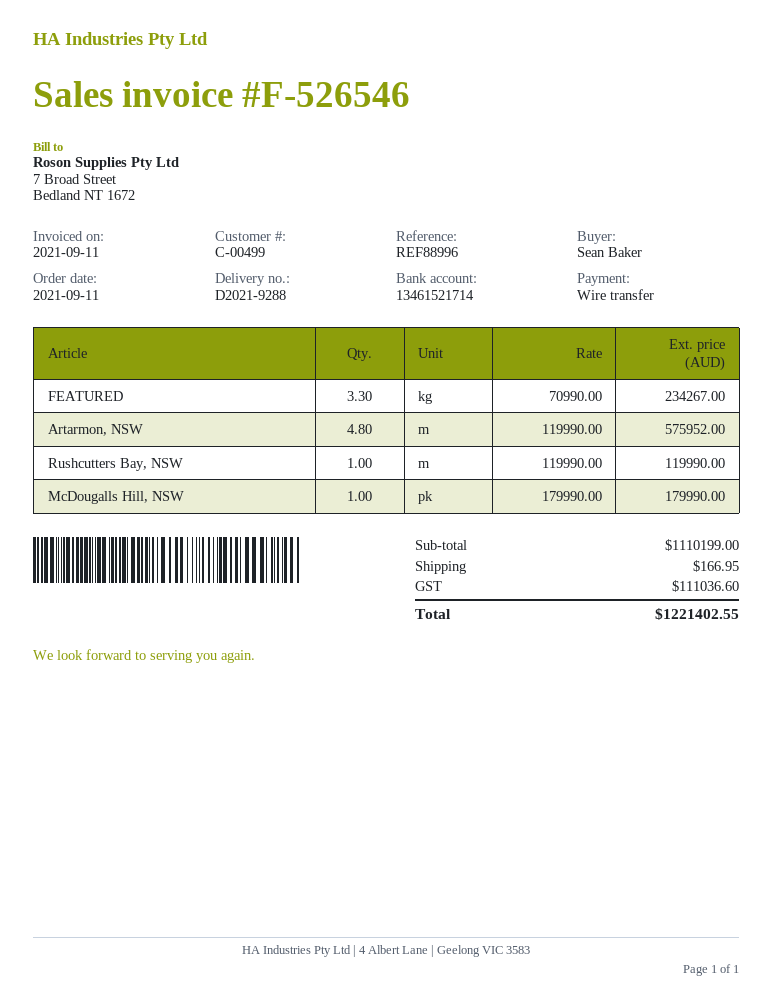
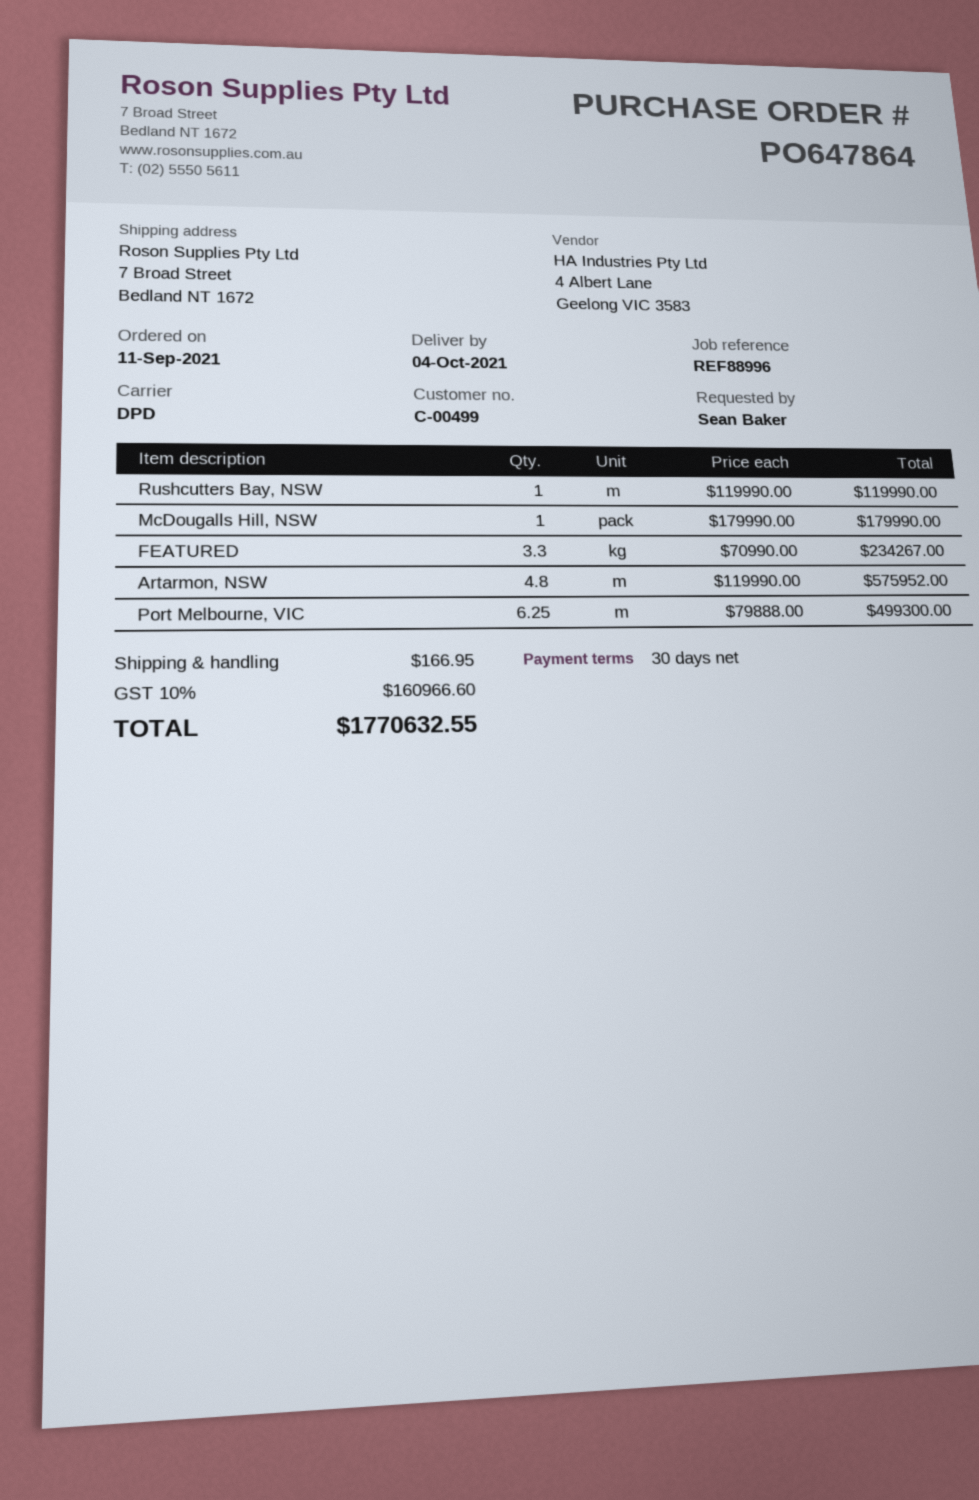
Port Melbourne, VIC: none -> 6.25 x 79888.00 = 499300.00
tax: 111036.60 -> 160966.60
total: 1221402.55 -> 1770632.55

